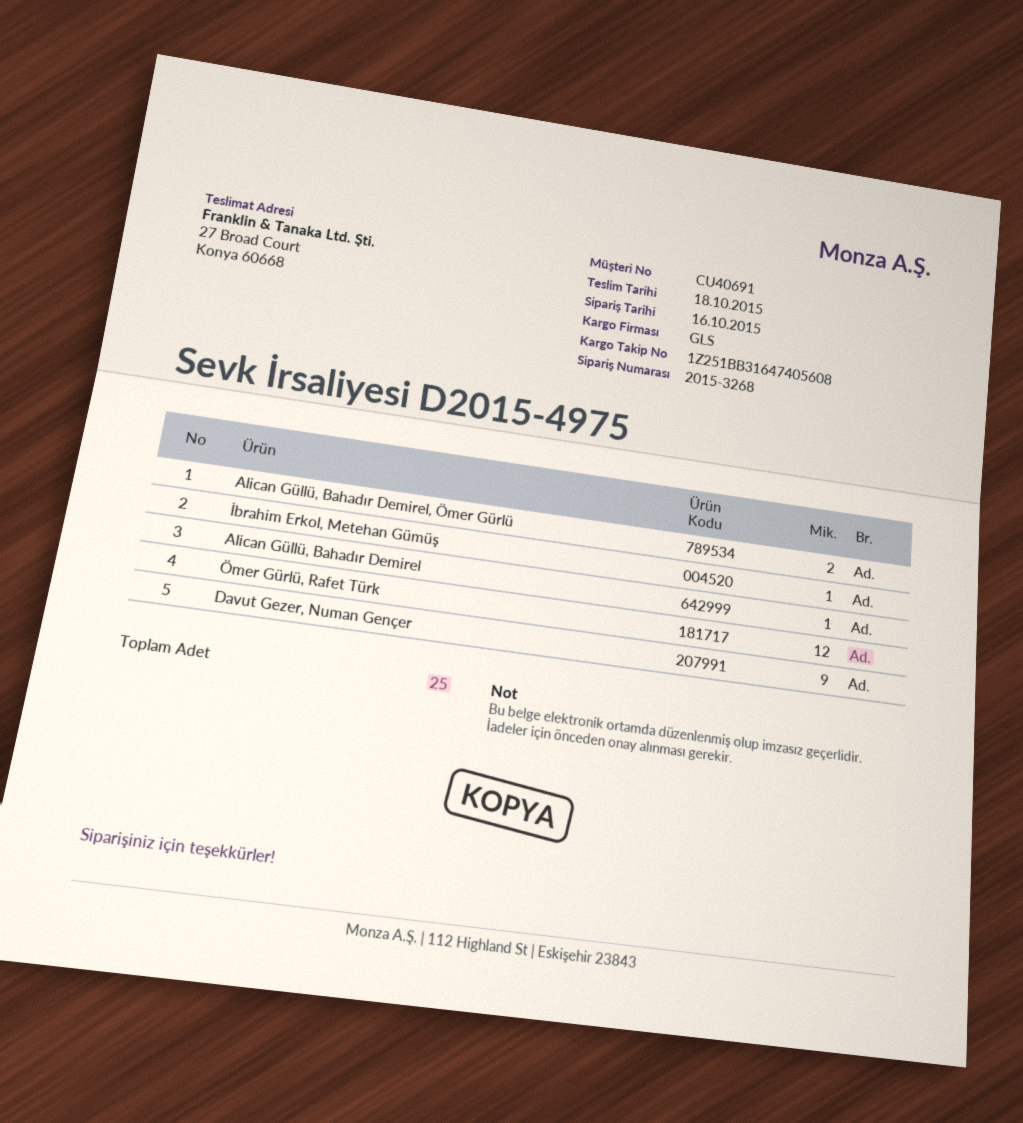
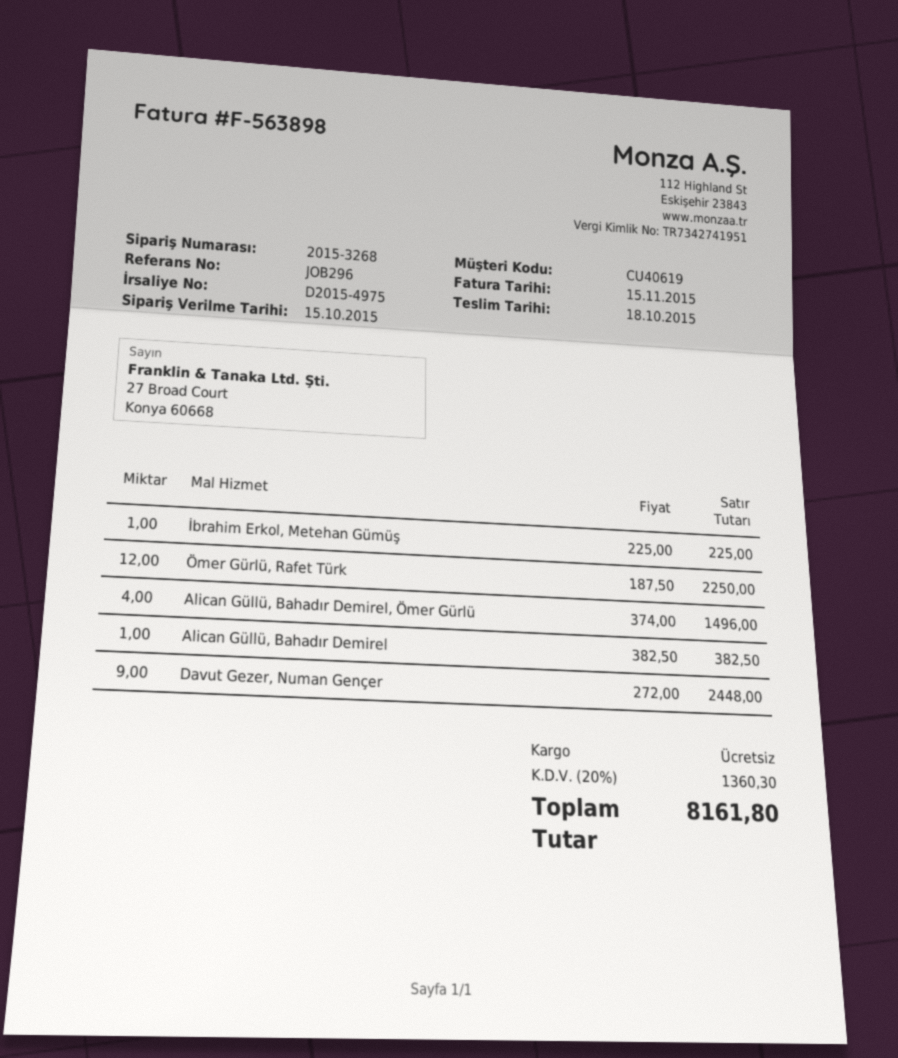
order date: 2015-10-16 -> 2015-10-15
customer number: CU40691 -> CU40619
Alican Güllü, Bahadır Demirel, Ömer Gürlü: 2 -> 4

